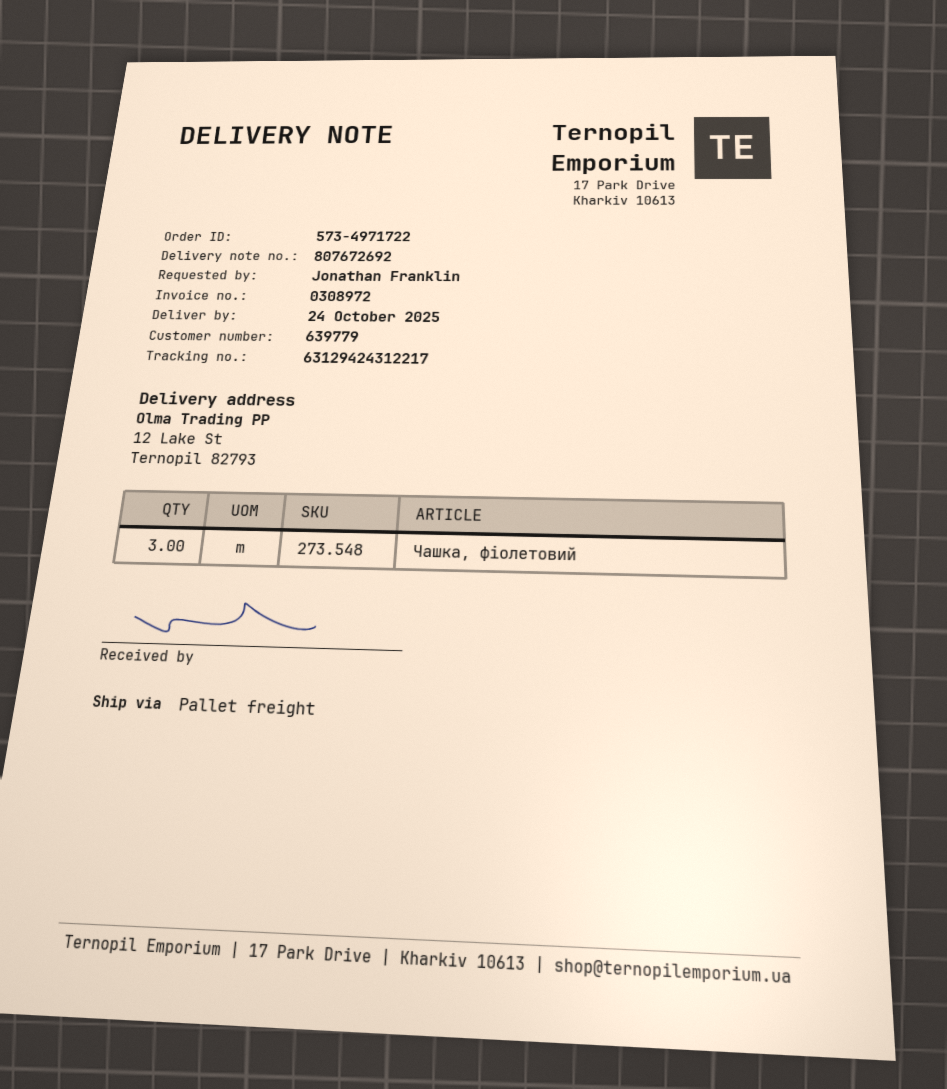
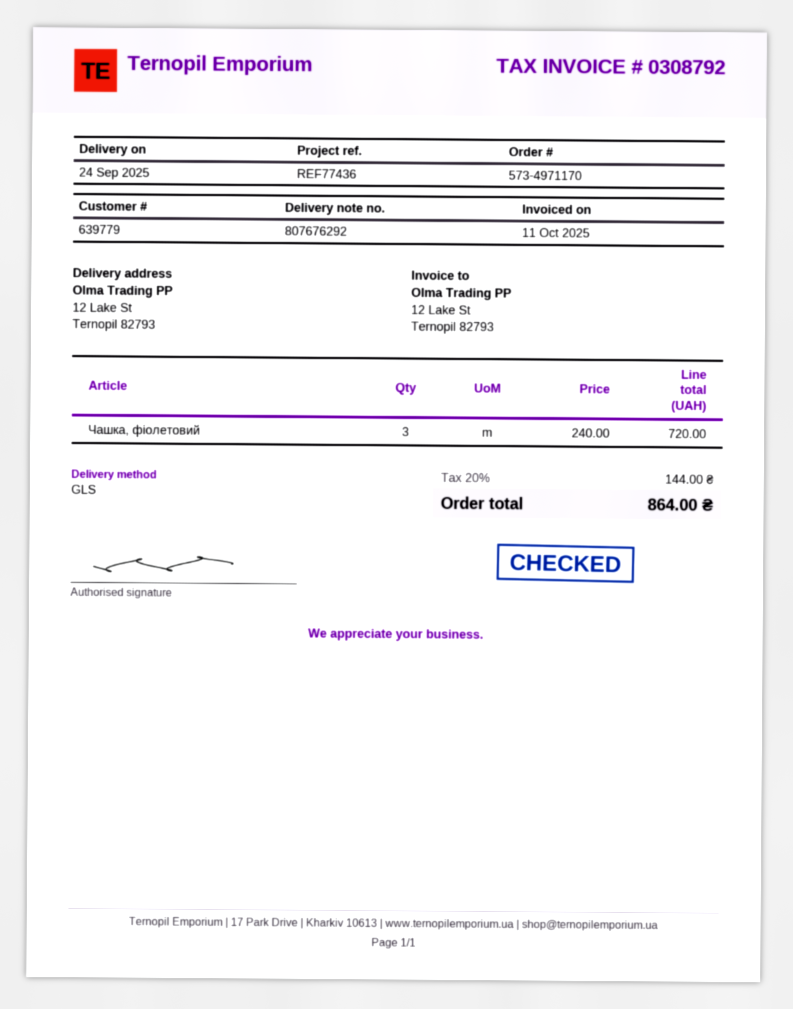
order number: 573-4971722 -> 573-4971170
delivery note number: 807672692 -> 807676292
delivery date: 2025-10-24 -> 2025-09-24
invoice number: 0308972 -> 0308792
shipping method: pallet freight -> GLS

